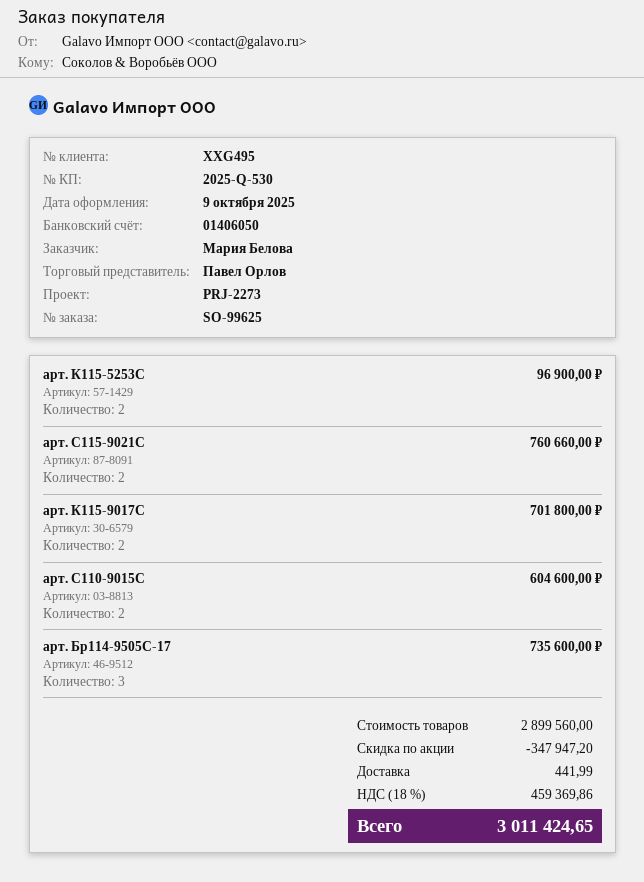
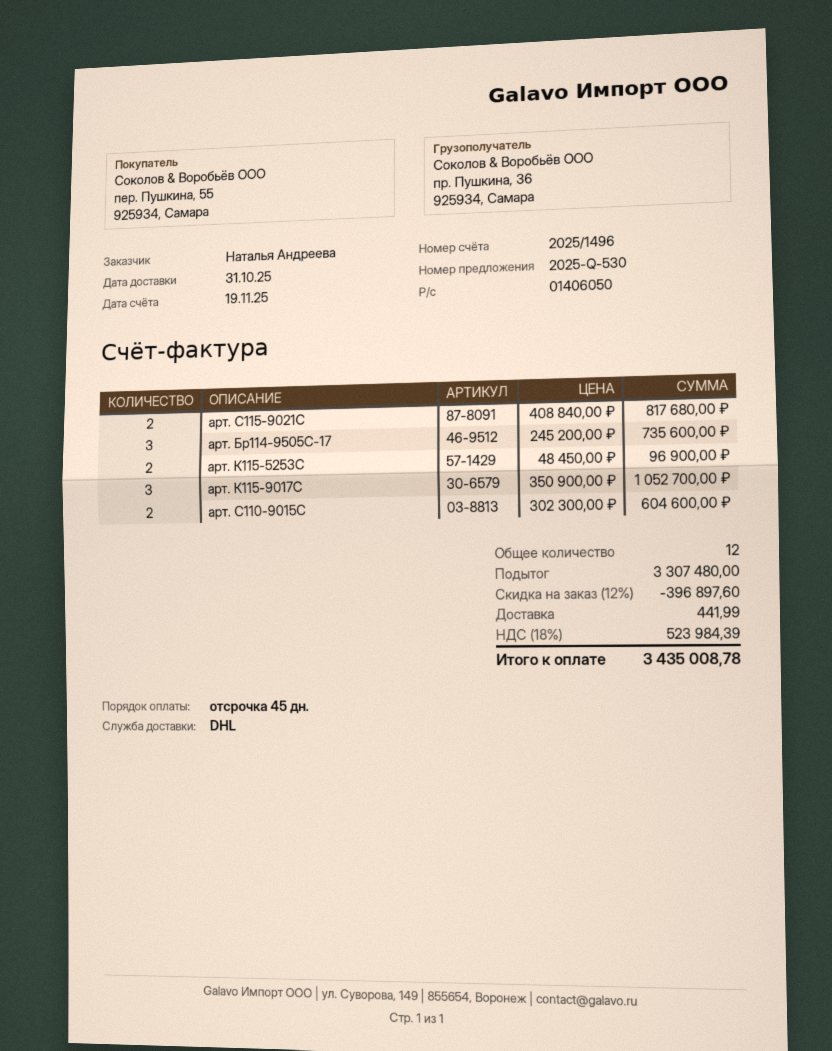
ordered by: Мария Белова -> Наталья Андреева
арт. С115-9021С: 2 for 760660.00 -> 2 for 817680.00
арт. К115-9017С: 2 for 701800.00 -> 3 for 1052700.00
subtotal: 2899560.00 -> 3307480.00
discount: 347947.20 -> 396897.60
tax: 18% = 459369.86 -> 18% = 523984.39
total: 3011424.65 -> 3435008.78

